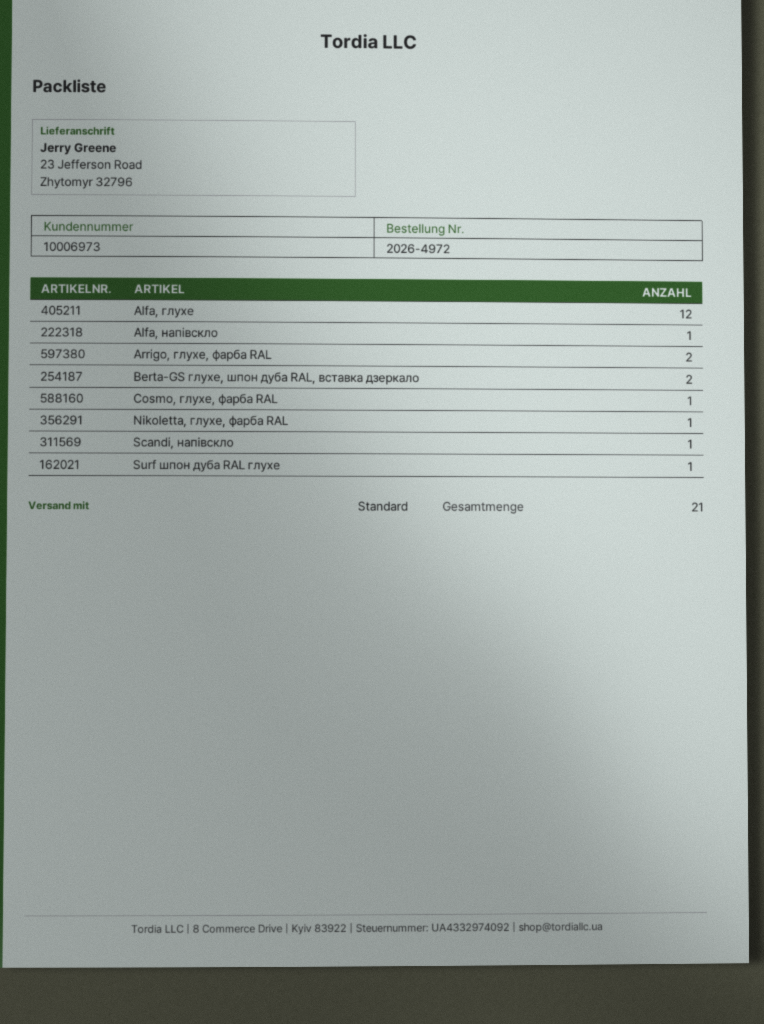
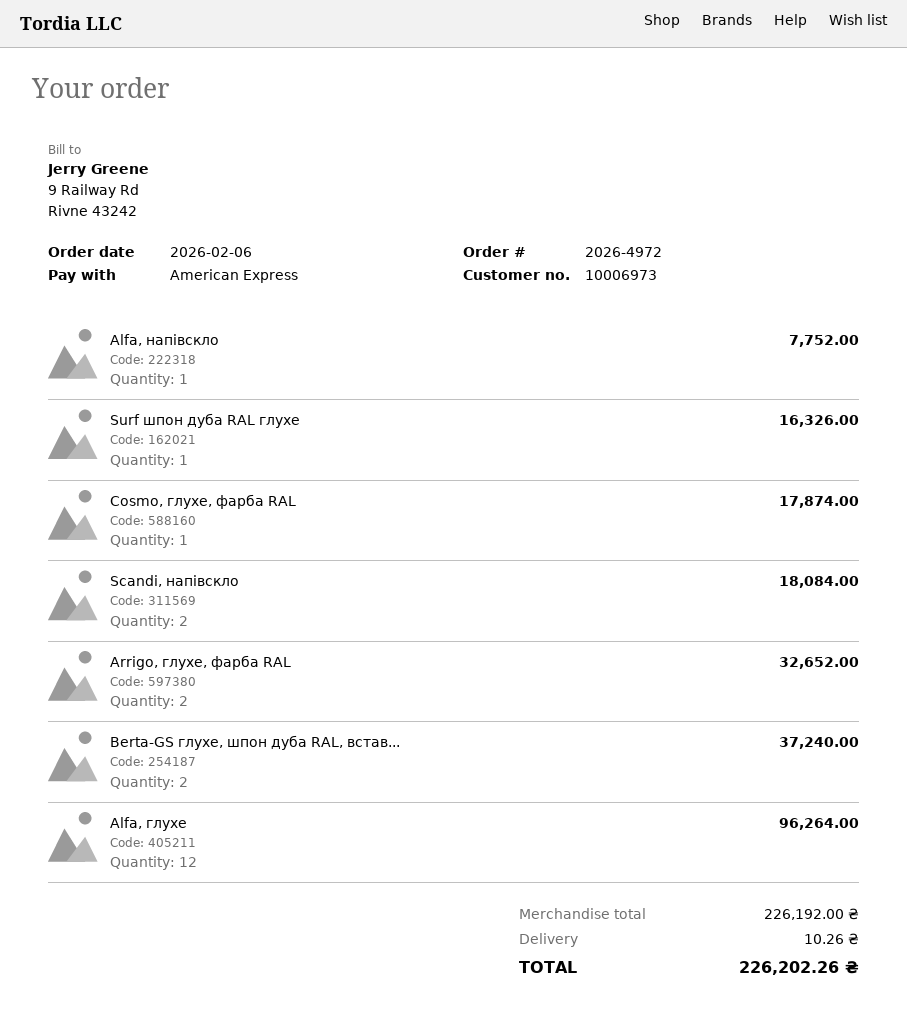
Nikoletta, глухе, фарба RAL: 1 -> none
Scandi, напівскло: 1 -> 2

